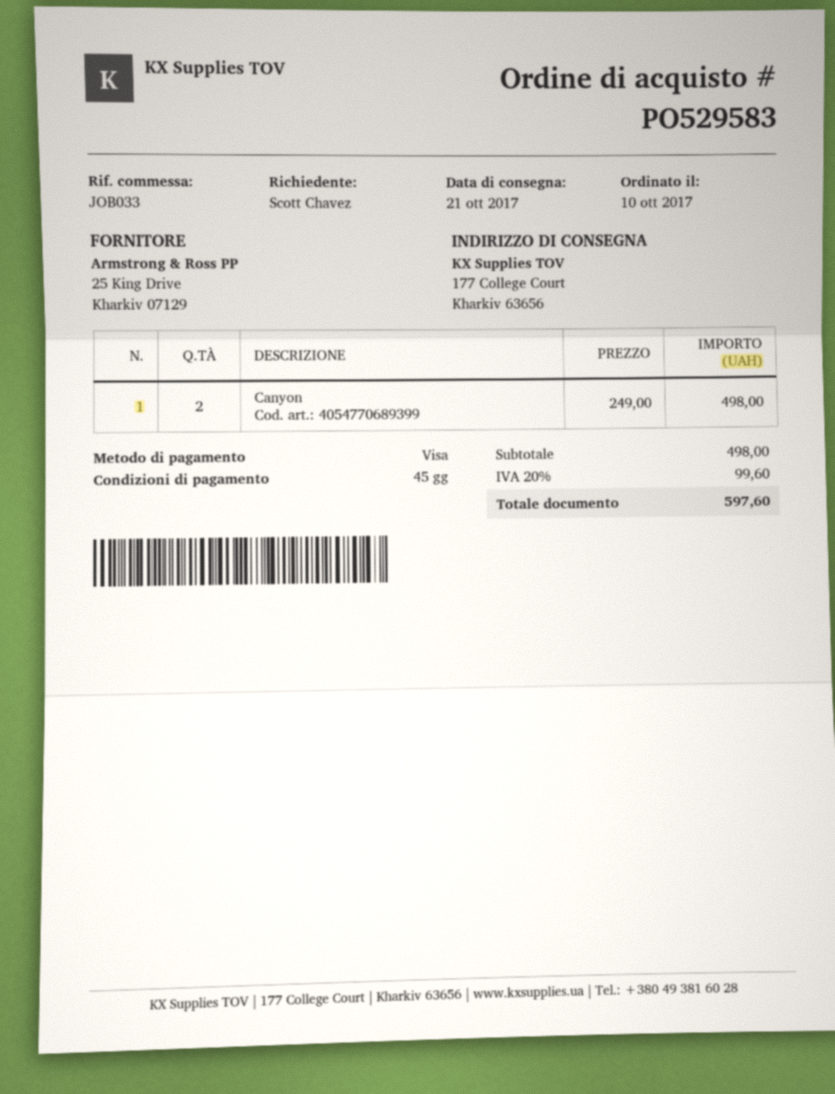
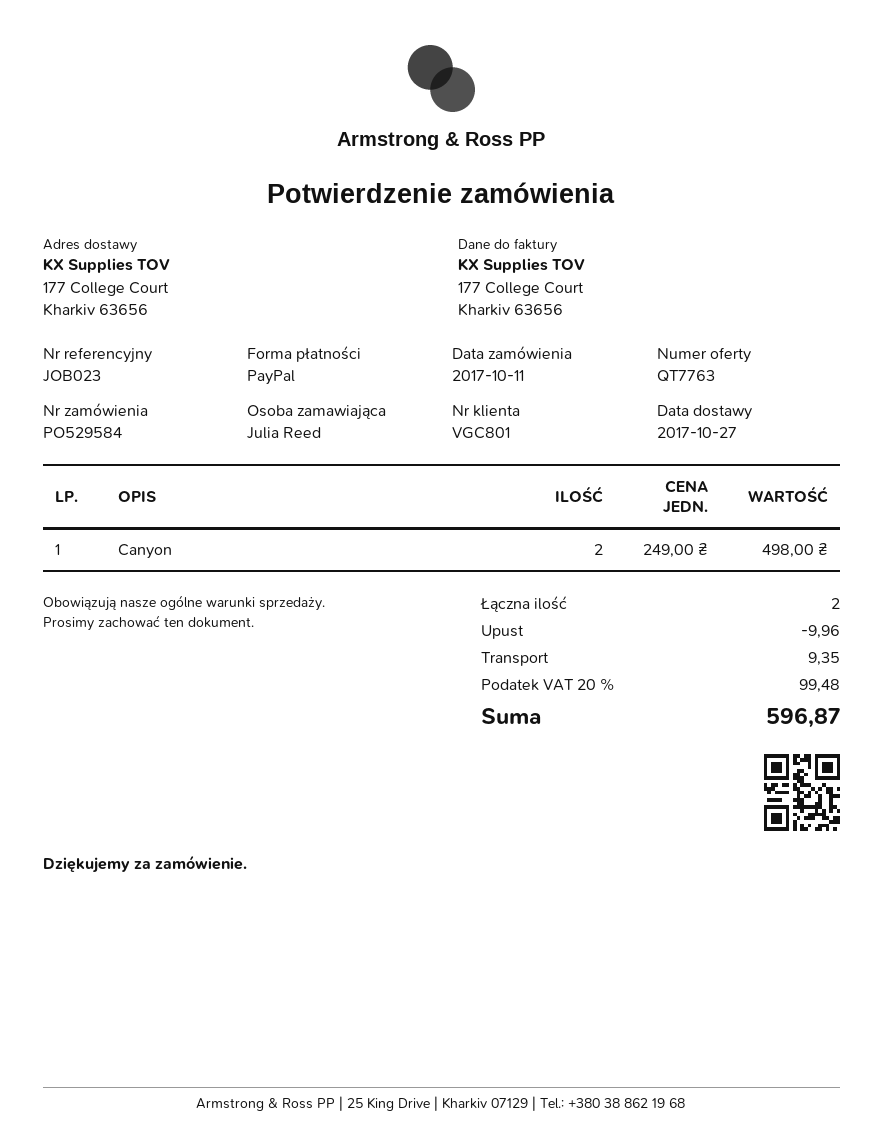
order number: PO529583 -> PO529584
order date: 2017-10-10 -> 2017-10-11
delivery date: 2017-10-21 -> 2017-10-27
reference: JOB033 -> JOB023
ordered by: Scott Chavez -> Julia Reed
payment method: Visa -> PayPal
discount: none -> 9.96
shipping: none -> 9.35
tax: 20% = 99.60 -> 20% = 99.48
total: 597.60 -> 596.87

